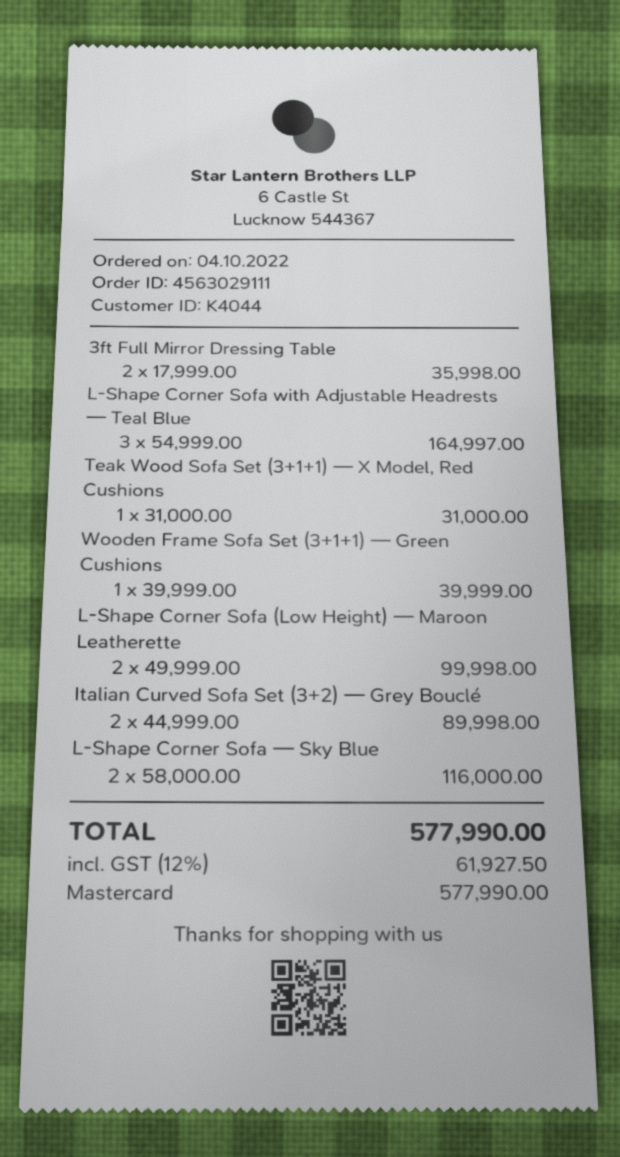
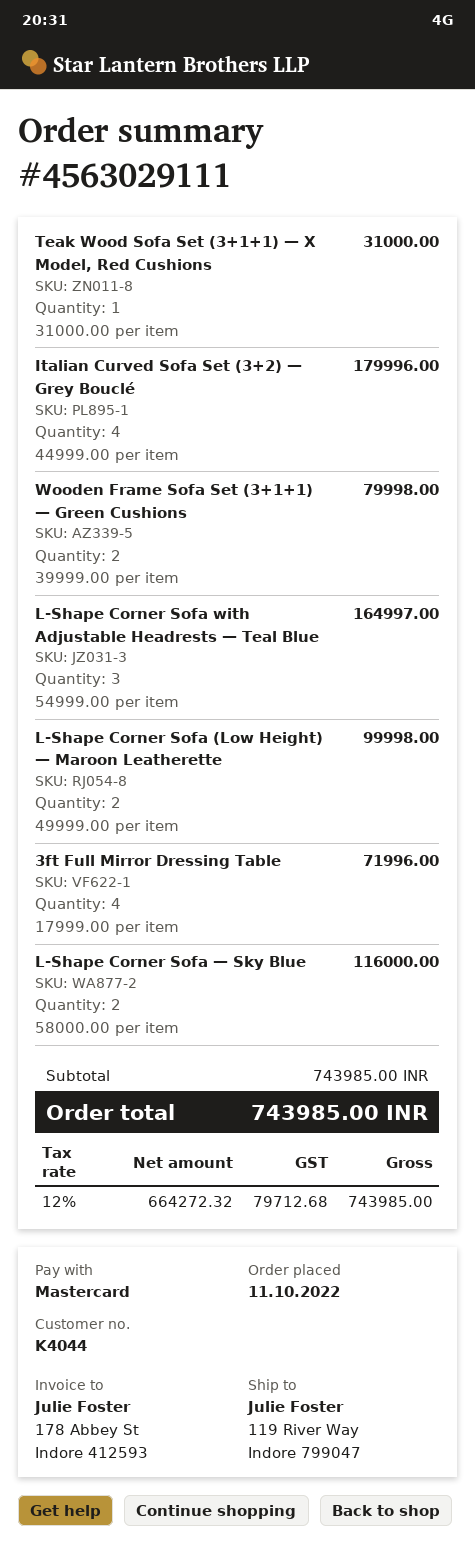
order date: 2022-10-04 -> 2022-10-11
3ft Full Mirror Dressing Table: 2 x 17999.00 = 35998.00 -> 4 x 17999.00 = 71996.00
Wooden Frame Sofa Set (3+1+1) — Green Cushions: 1 x 39999.00 = 39999.00 -> 2 x 39999.00 = 79998.00
Italian Curved Sofa Set (3+2) — Grey Bouclé: 2 x 44999.00 = 89998.00 -> 4 x 44999.00 = 179996.00
tax: 12% = 61927.50 -> 12% = 79712.68
total: 577990.00 -> 743985.00

